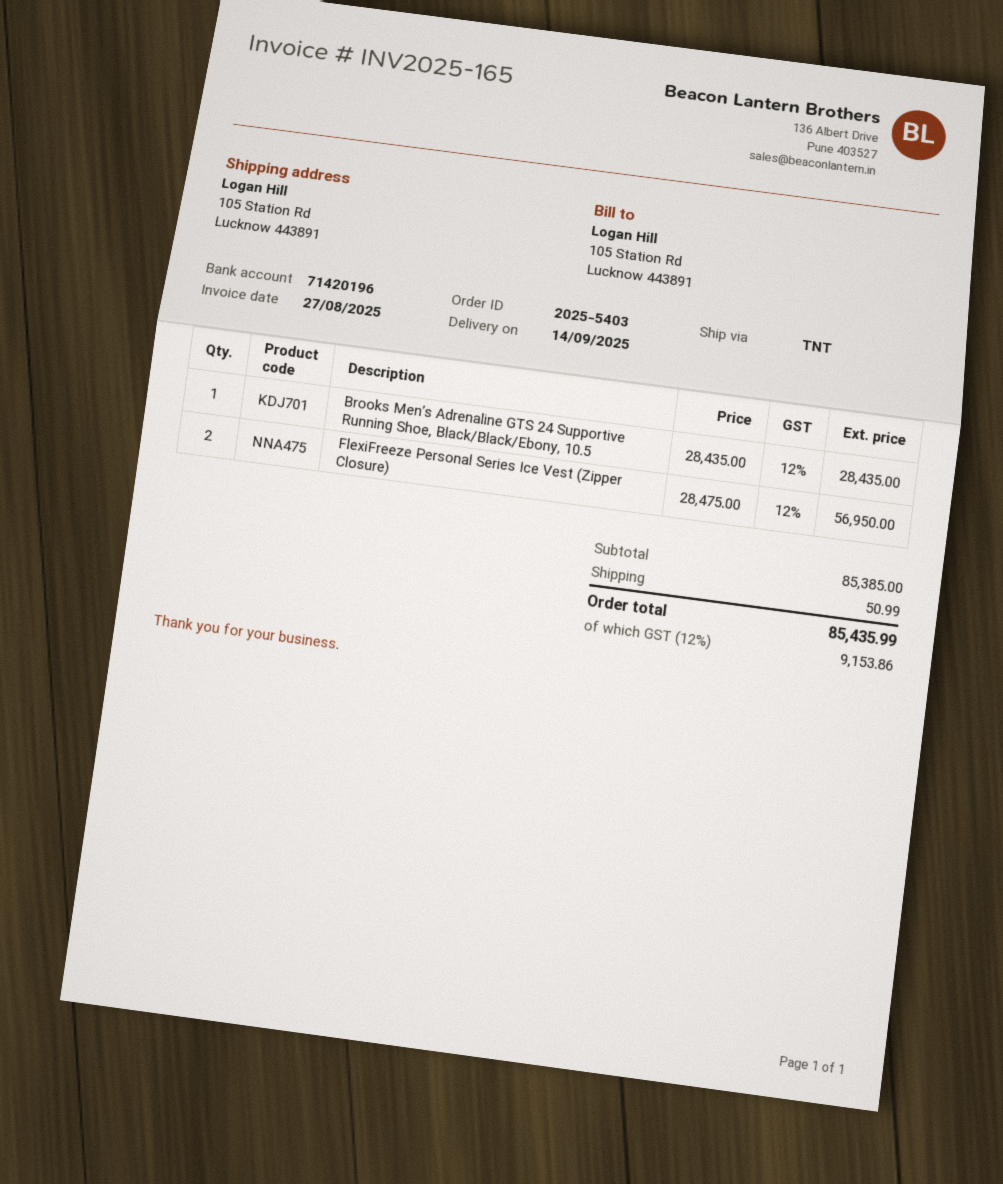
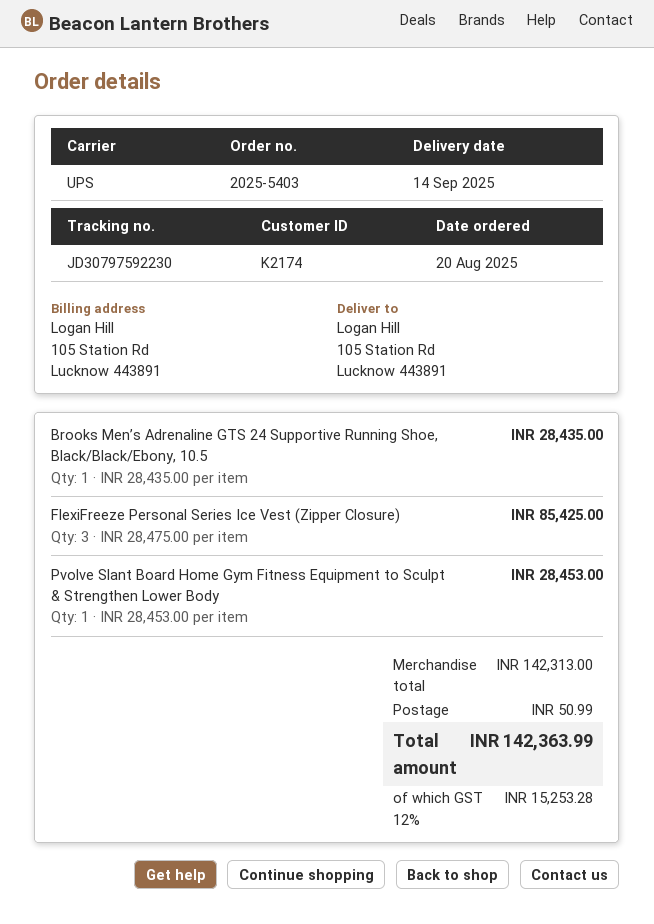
shipping method: TNT -> UPS
FlexiFreeze Personal Series Ice Vest (Zipper Closure): 2 x 28475.00 = 56950.00 -> 3 x 28475.00 = 85425.00
Pvolve Slant Board Home Gym Fitness Equipment to Sculpt & Strengthen Lower Body: none -> 1 x 28453.00 = 28453.00
subtotal: 85385.00 -> 142313.00
tax: 12% = 9153.86 -> 12% = 15253.28
total: 85435.99 -> 142363.99

